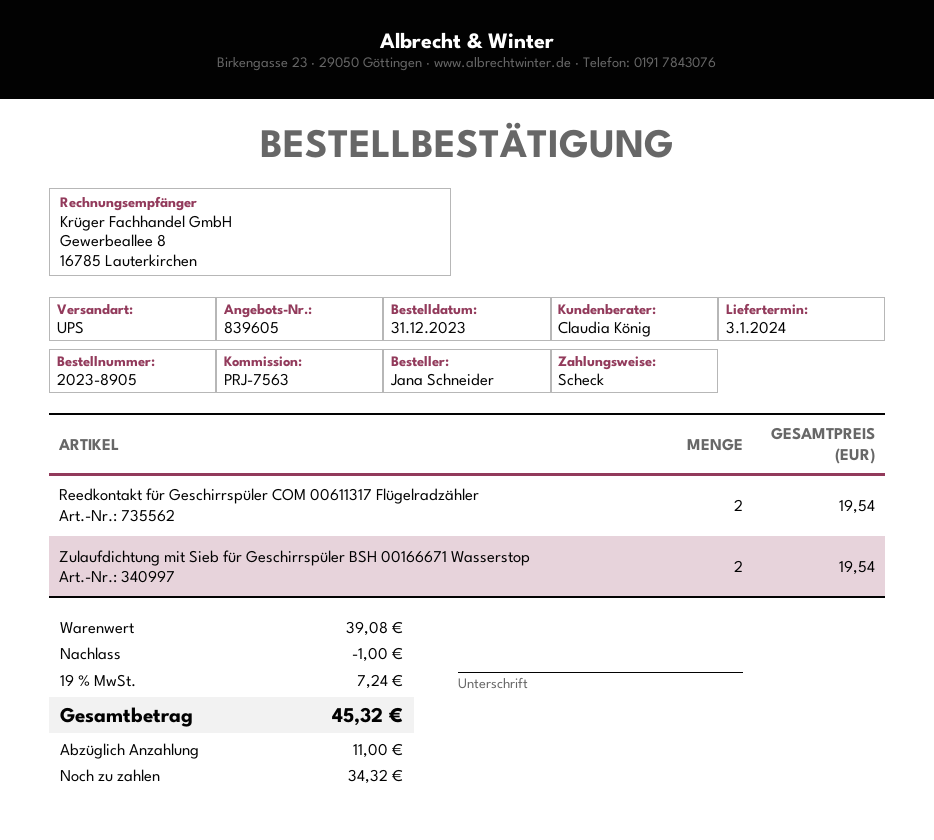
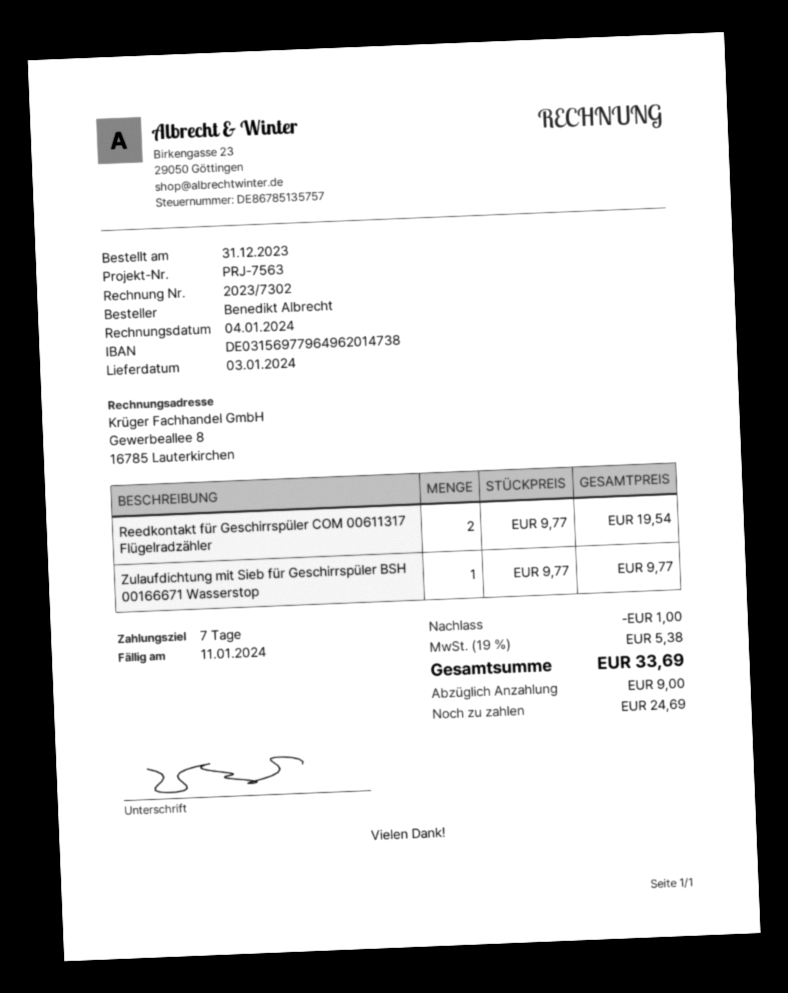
ordered by: Jana Schneider -> Benedikt Albrecht
Zulaufdichtung mit Sieb für Geschirrspüler BSH 00166671 Wasserstop: 2 for 19.54 -> 1 for 9.77
tax: 19% = 7.24 -> 19% = 5.38
total: 45.32 -> 33.69
deposit: 11.00 -> 9.00
balance: 34.32 -> 24.69

